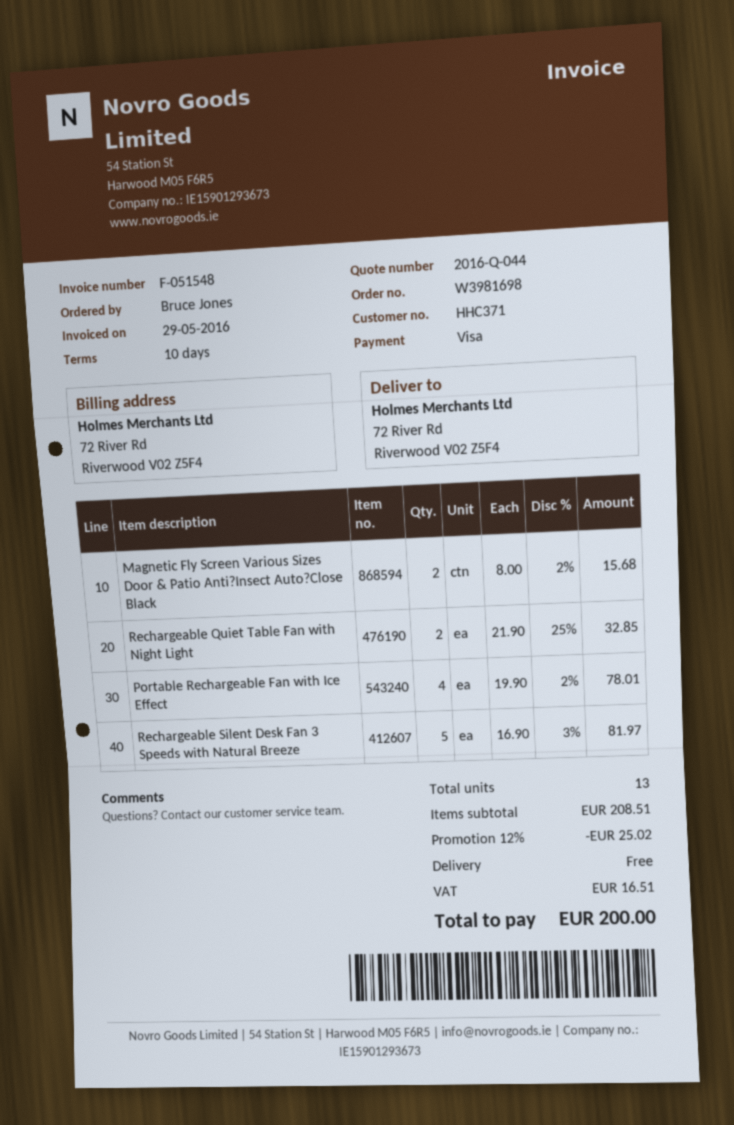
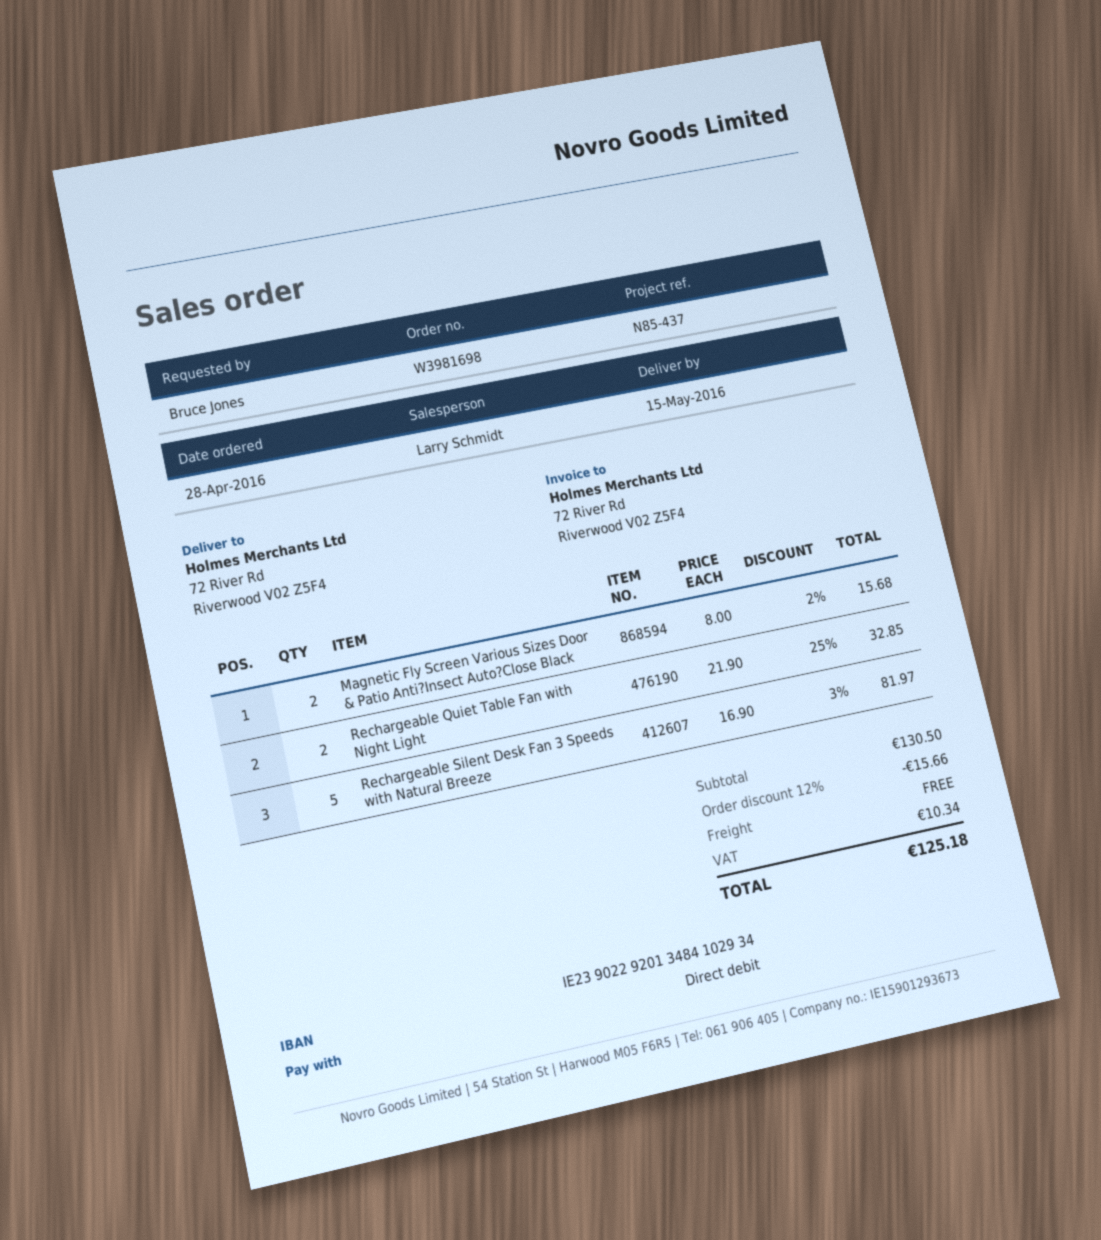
payment method: Visa -> direct debit
Portable Rechargeable Fan with Ice Effect: 4 x 19.90 - 2% = 78.01 -> none
subtotal: 208.51 -> 130.50
discount: 12% = 25.02 -> 12% = 15.66
tax: 16.51 -> 10.34
total: 200.00 -> 125.18

